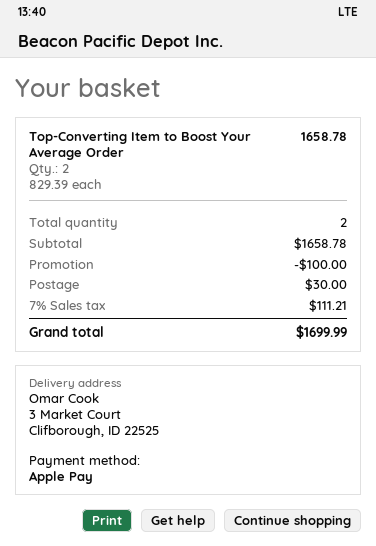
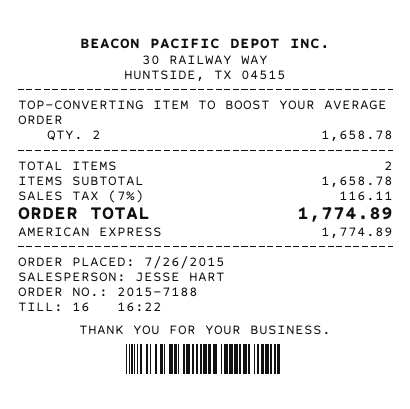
payment method: Apple Pay -> American Express
discount: 100.00 -> none
shipping: 30.00 -> none
tax: 7% = 111.21 -> 7% = 116.11
total: 1699.99 -> 1774.89

